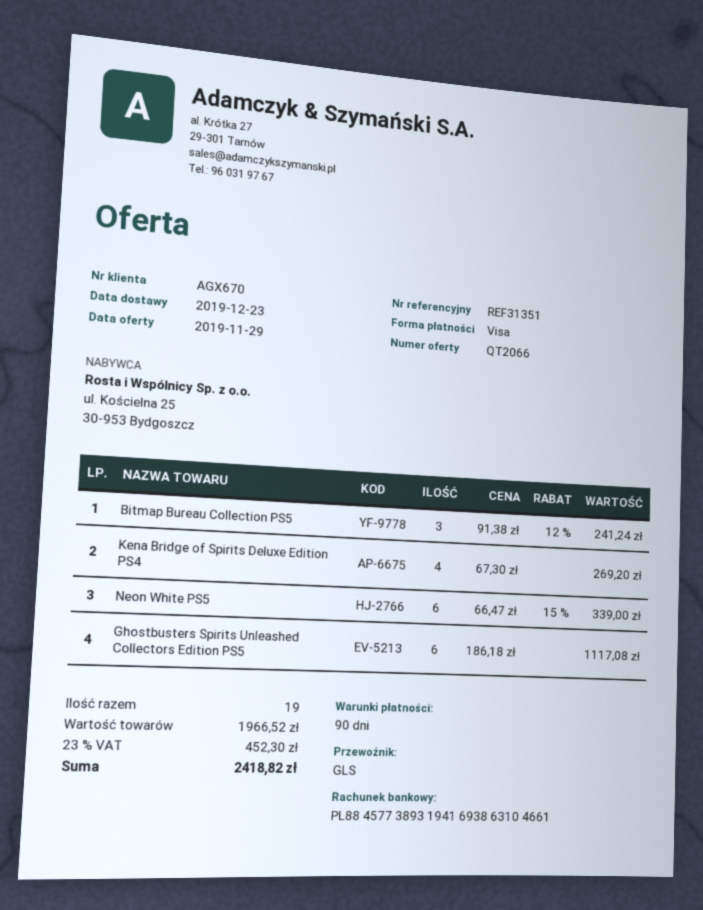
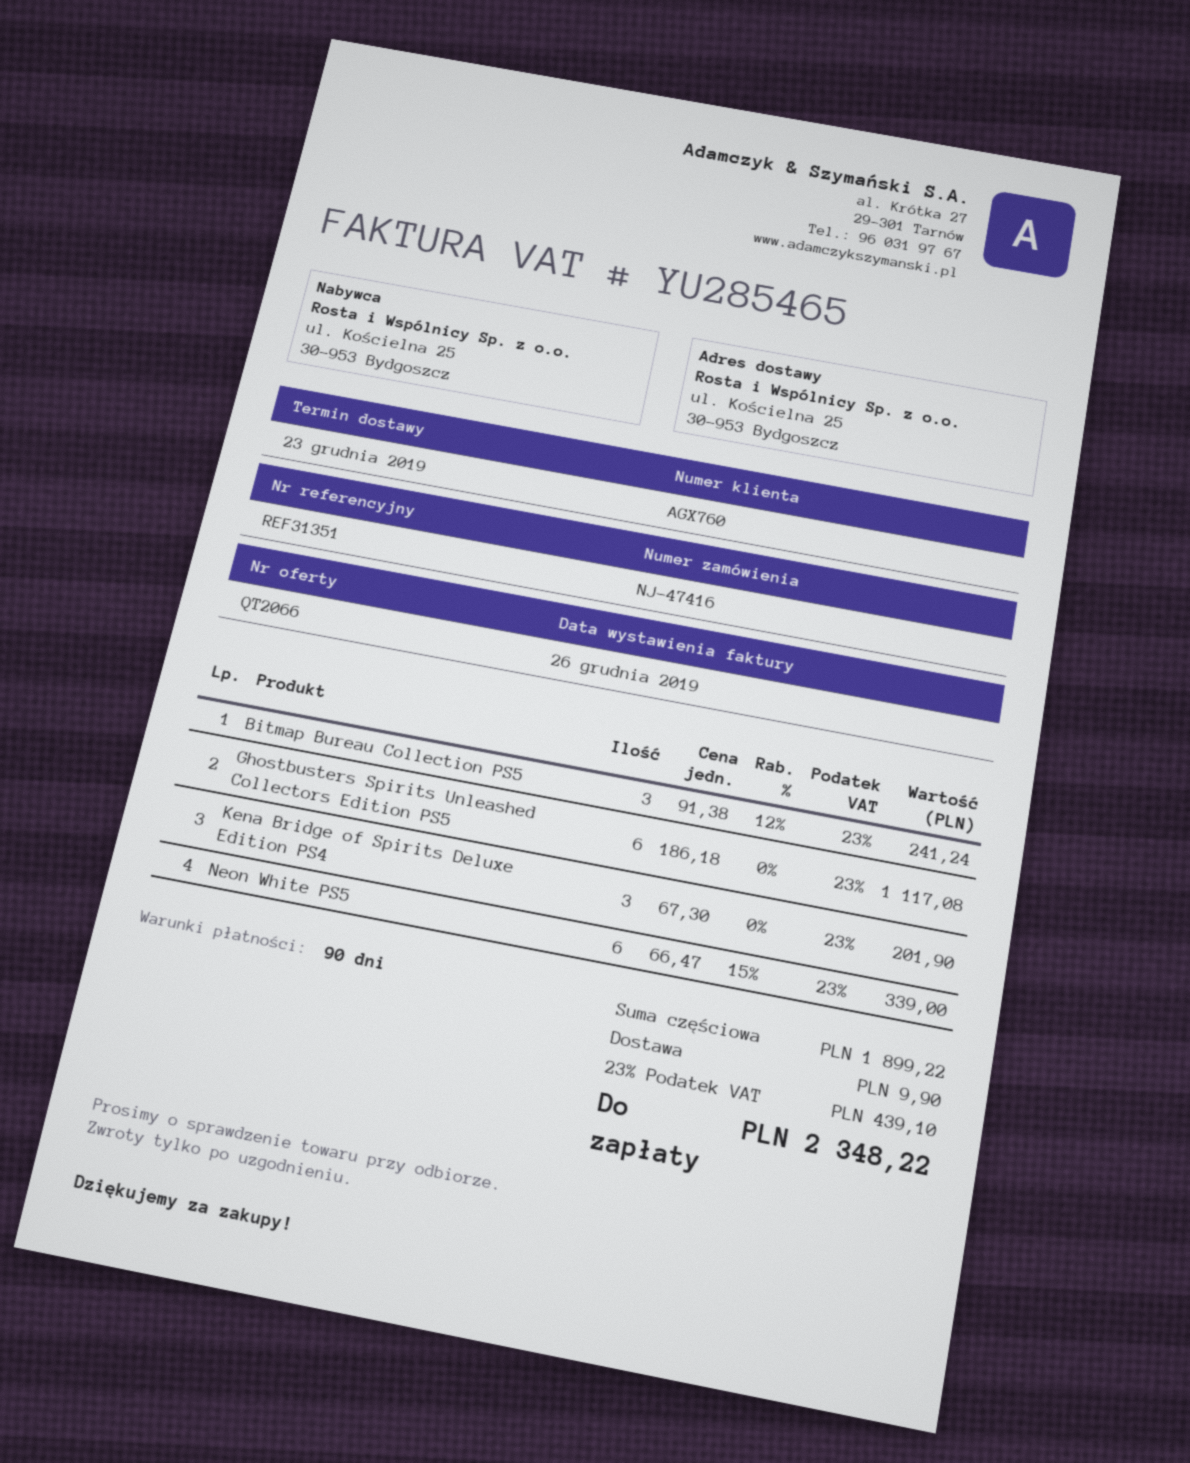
customer number: AGX670 -> AGX760
Kena Bridge of Spirits Deluxe Edition PS4: 4 x 67.30 = 269.20 -> 3 x 67.30 = 201.90
subtotal: 1966.52 -> 1899.22
shipping: none -> 9.90
tax: 23% = 452.30 -> 23% = 439.10
total: 2418.82 -> 2348.22

